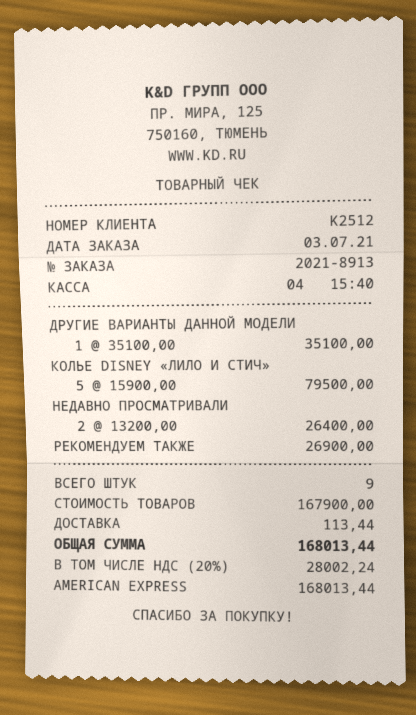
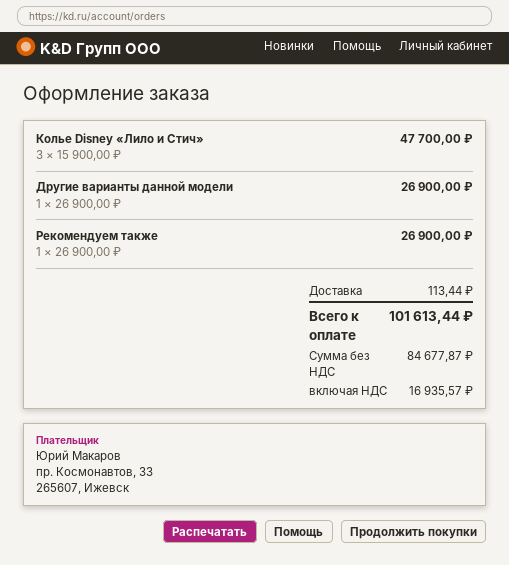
ДРУГИЕ ВАРИАНТЫ ДАННОЙ МОДЕЛИ: 1 x 35100.00 = 35100.00 -> 1 x 26900.00 = 26900.00
КОЛЬЕ DISNEY «ЛИЛО И СТИЧ»: 5 x 15900.00 = 79500.00 -> 3 x 15900.00 = 47700.00
НЕДАВНО ПРОСМАТРИВАЛИ: 2 x 13200.00 = 26400.00 -> none
tax: 28002.24 -> 16935.57
total: 168013.44 -> 101613.44

